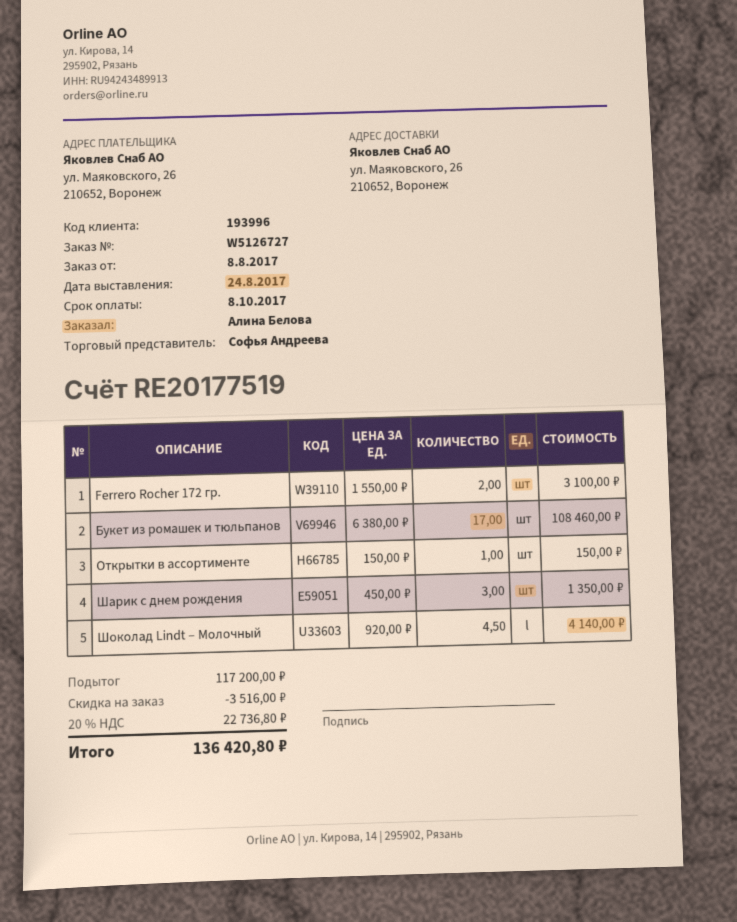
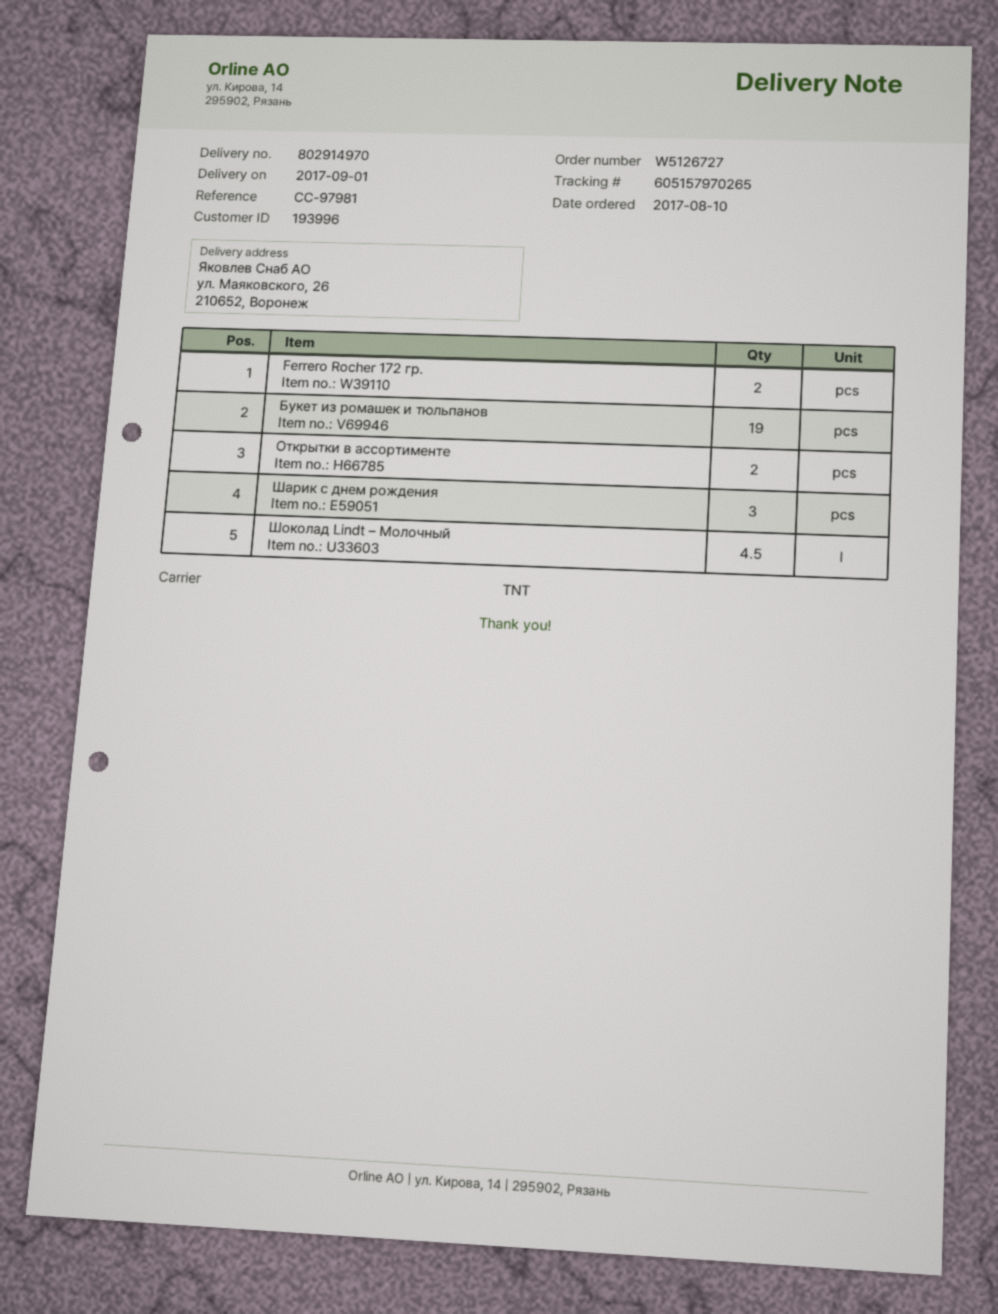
order date: 2017-08-08 -> 2017-08-10
Букет из ромашек и тюльпанов: 17 -> 19
Открытки в ассортименте: 1 -> 2

